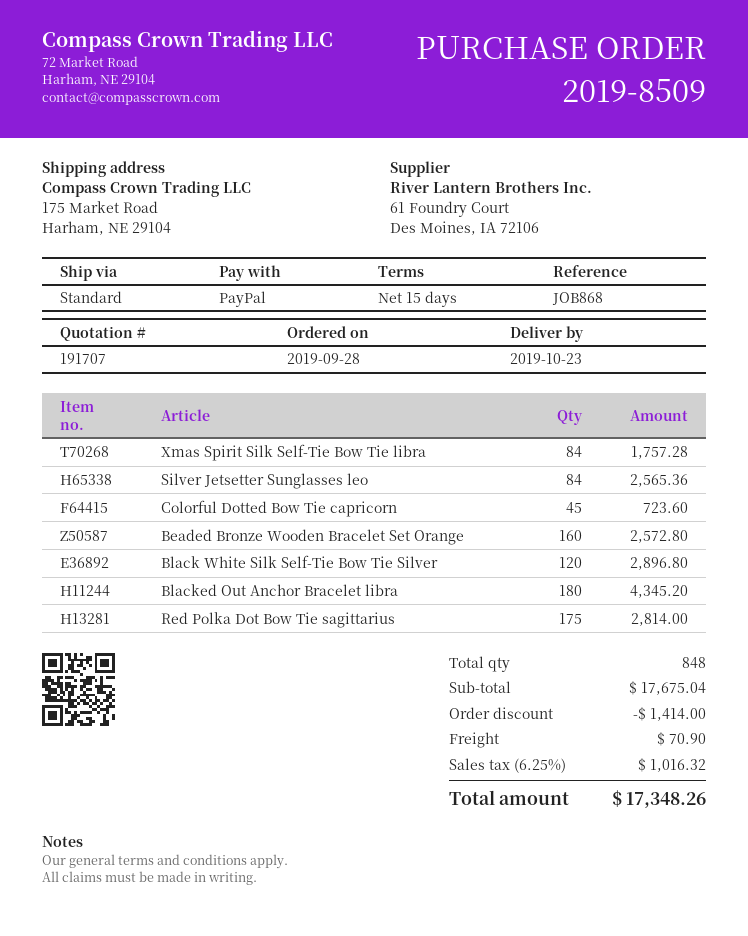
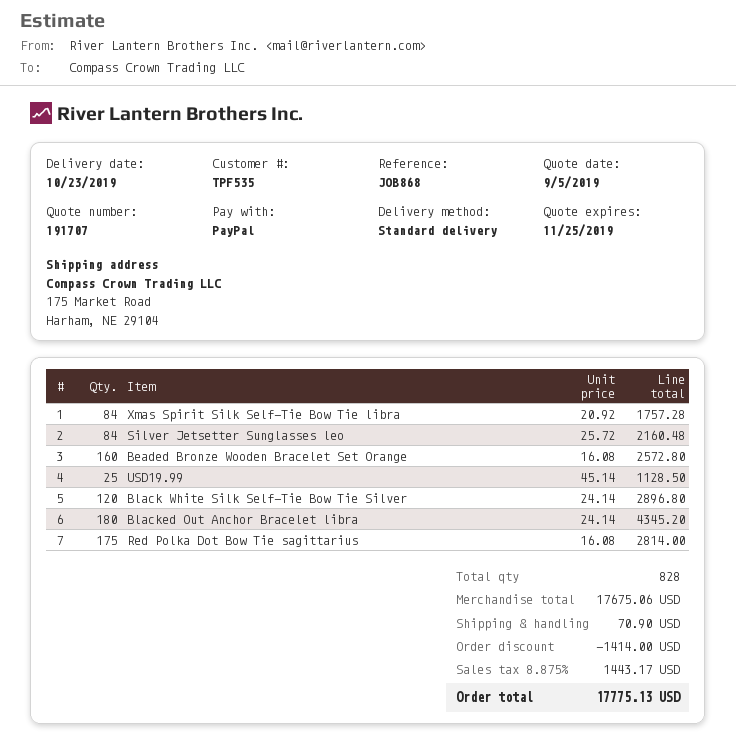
Silver Jetsetter Sunglasses leo: 84 for 2565.36 -> 84 for 2160.48
Colorful Dotted Bow Tie capricorn: 45 for 723.60 -> none
USD19.99: none -> 25 for 1128.50
total quantity: 848 -> 828
subtotal: 17675.04 -> 17675.06
tax: 6.25% = 1016.32 -> 8.875% = 1443.17
total: 17348.26 -> 17775.13

